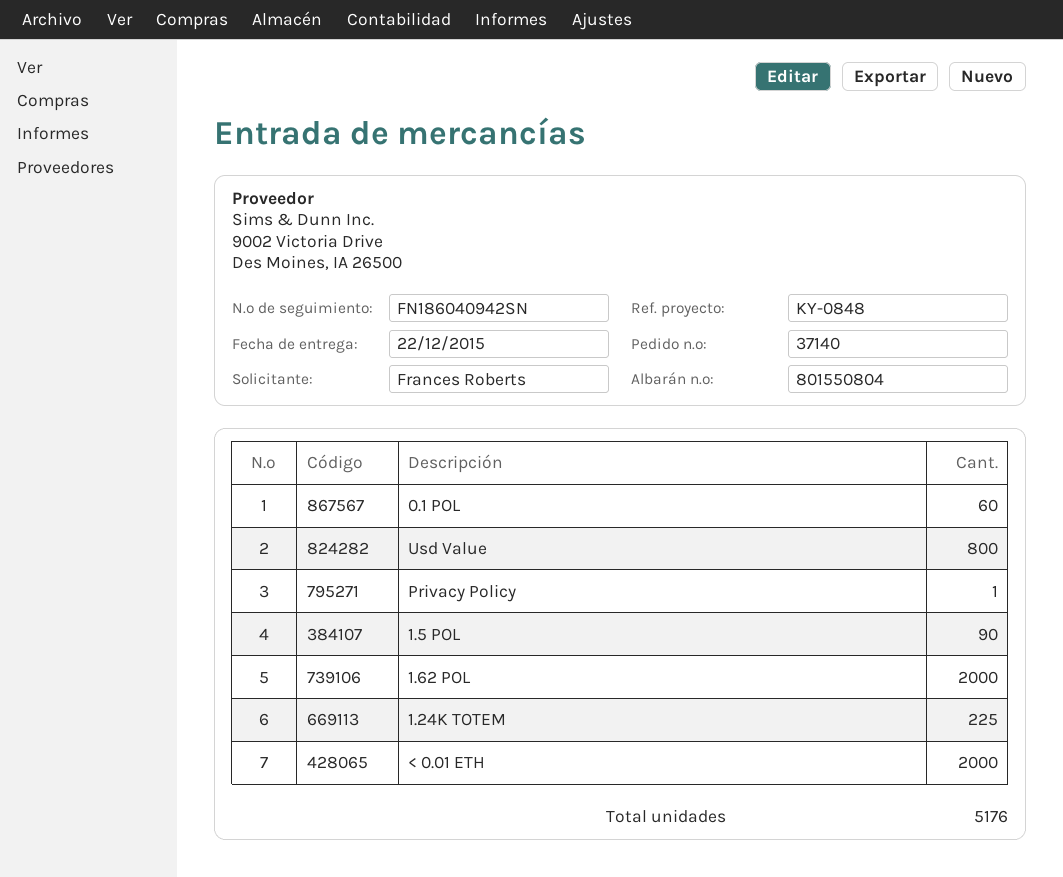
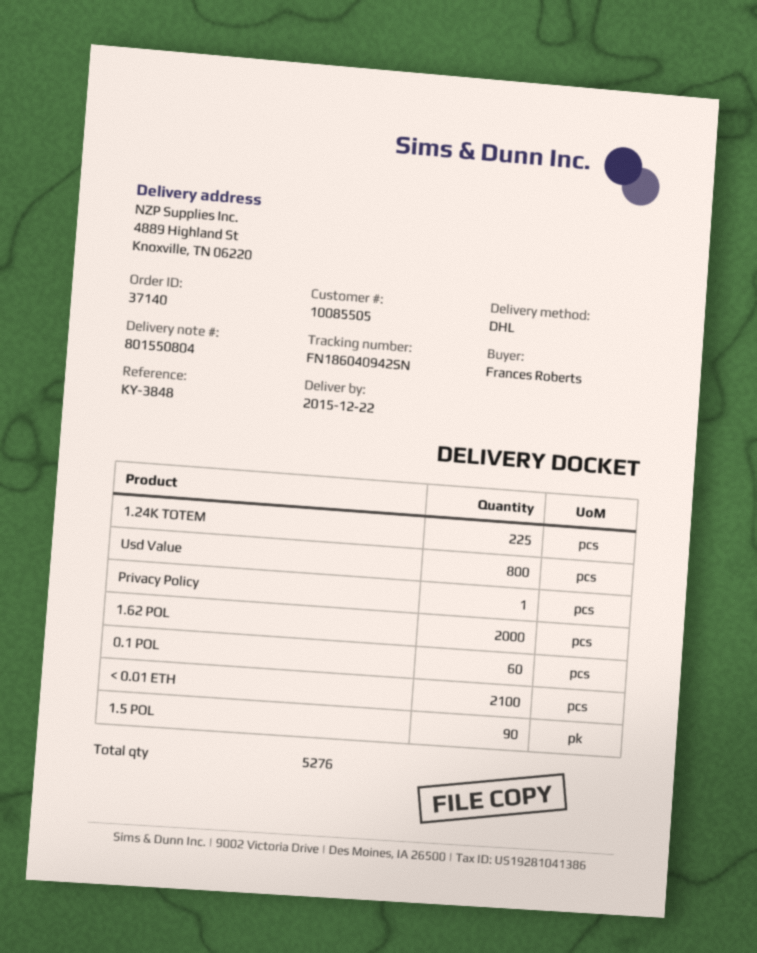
reference: KY-0848 -> KY-3848
< 0.01 ETH: 2000 -> 2100
total quantity: 5176 -> 5276

